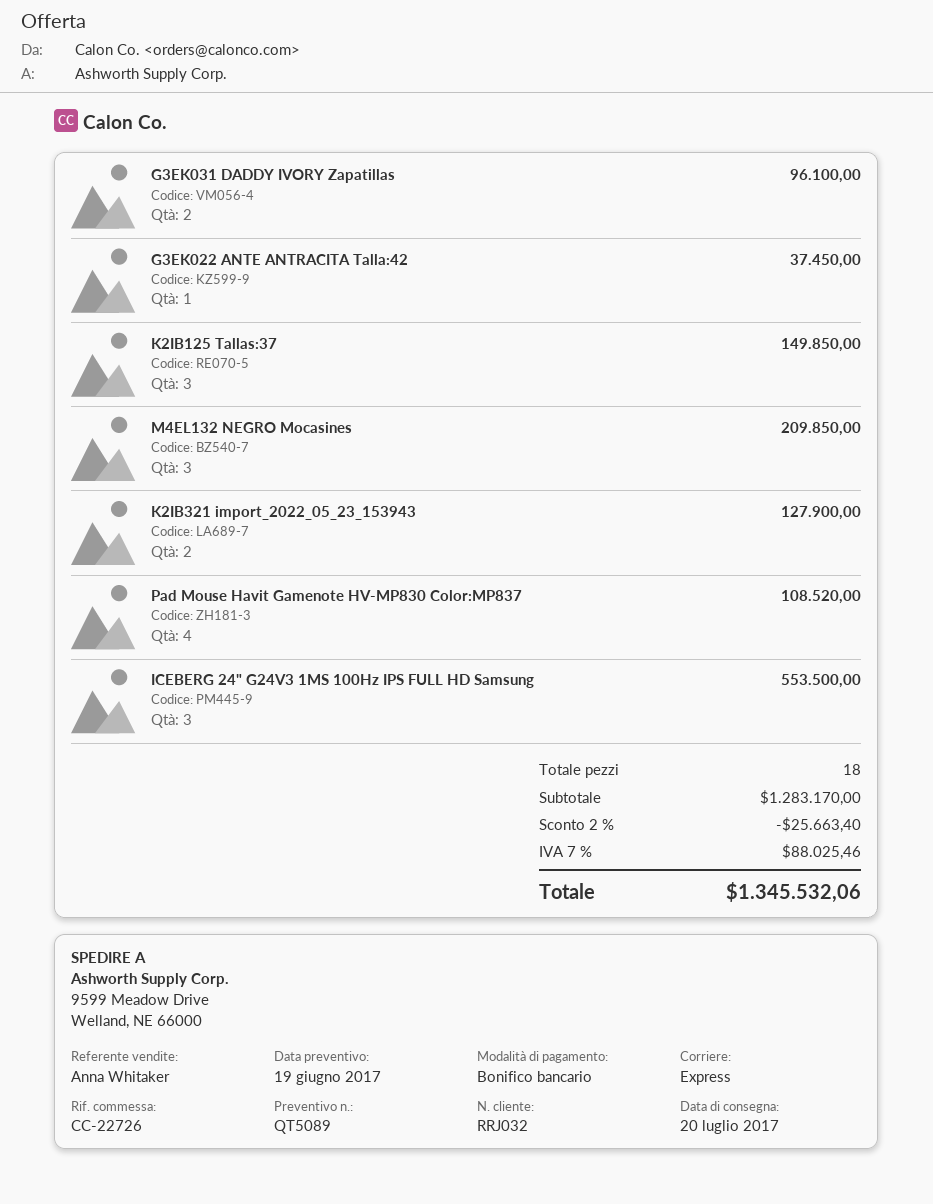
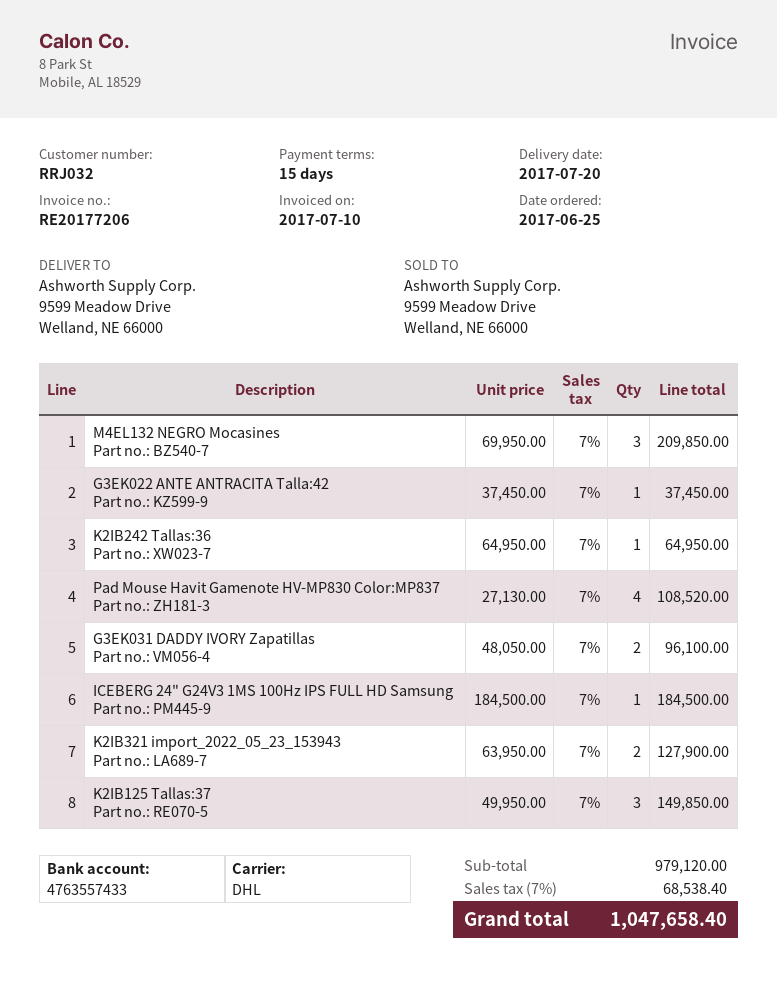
shipping method: express -> DHL
ICEBERG 24" G24V3 1MS 100Hz IPS FULL HD Samsung: 3 for 553500.00 -> 1 for 184500.00
K2IB242 Tallas:36: none -> 1 for 64950.00
subtotal: 1283170.00 -> 979120.00
discount: 2% = 25663.40 -> none
tax: 7% = 88025.46 -> 7% = 68538.40
total: 1345532.06 -> 1047658.40

